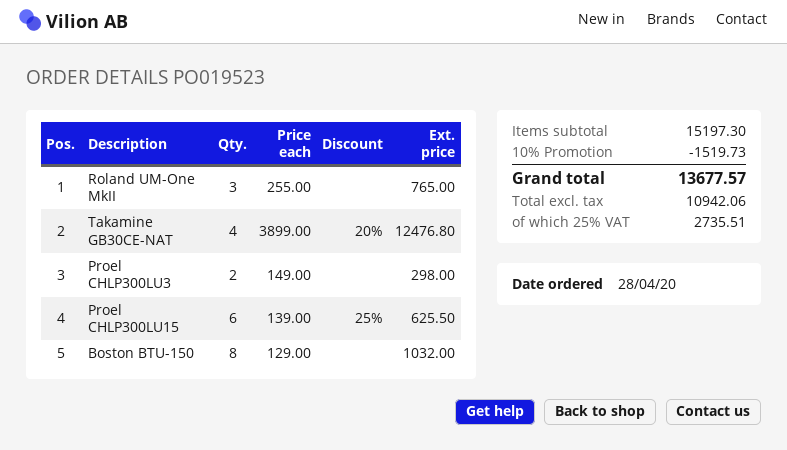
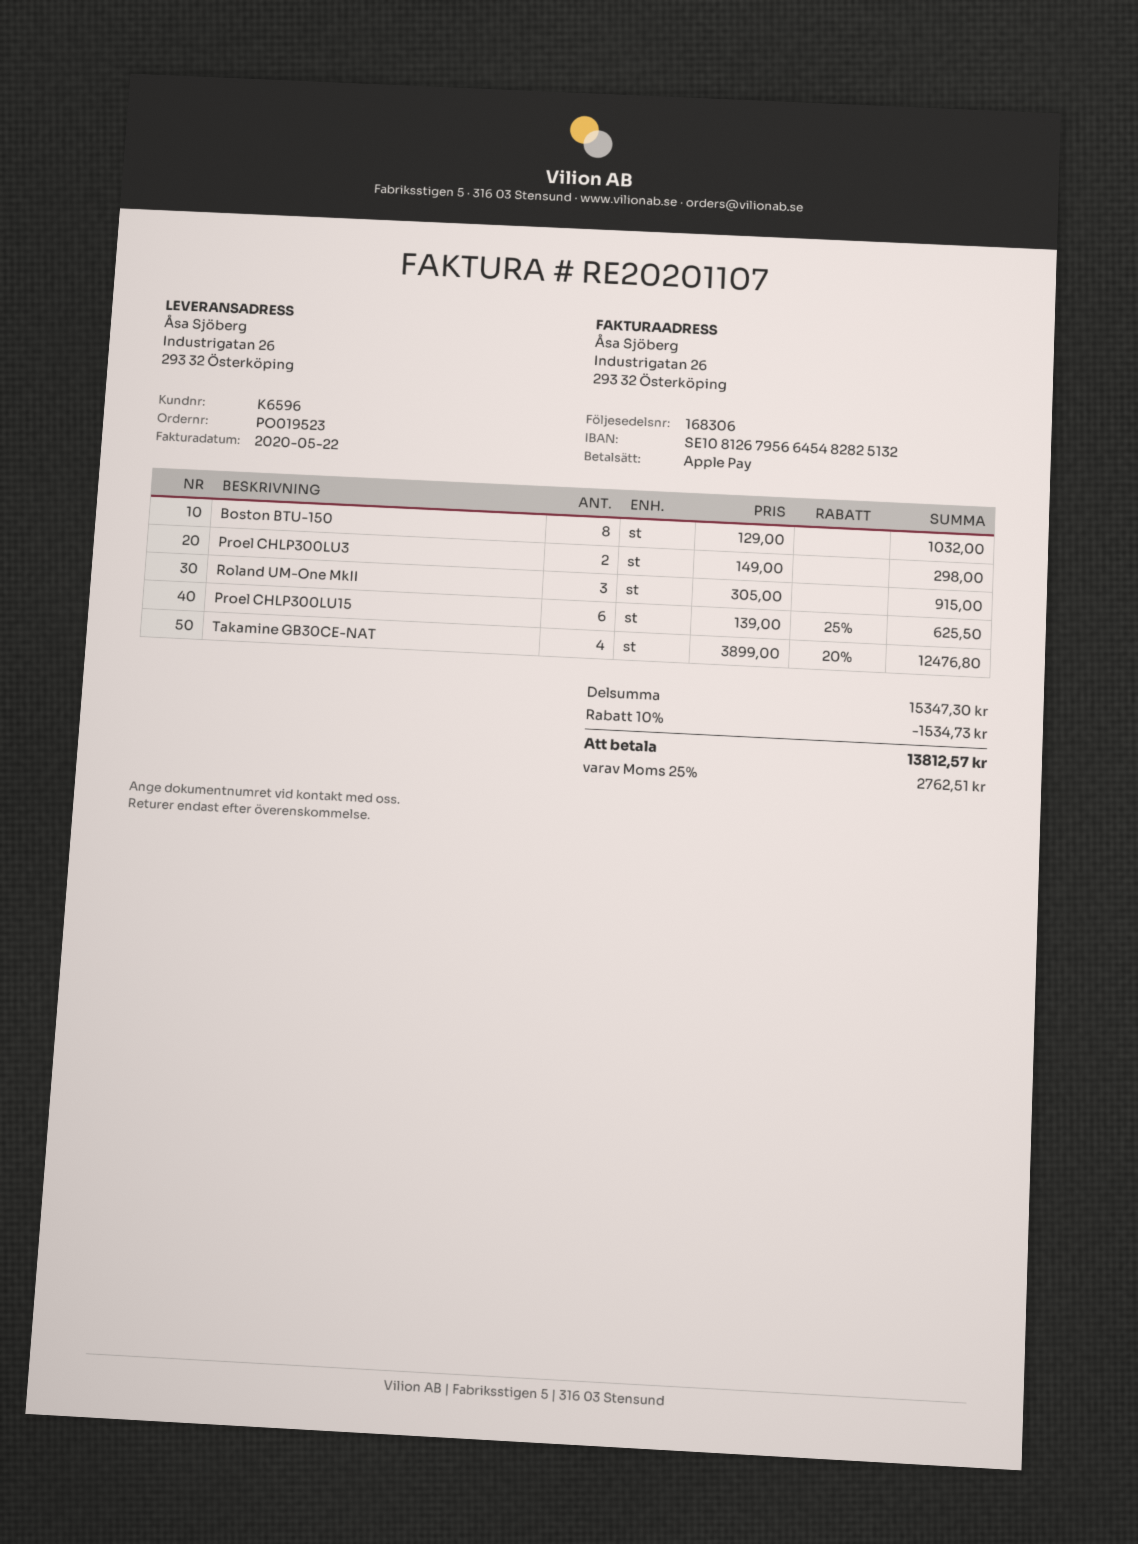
Roland UM-One MkII: 3 x 255.00 = 765.00 -> 3 x 305.00 = 915.00
subtotal: 15197.30 -> 15347.30
discount: 10% = 1519.73 -> 10% = 1534.73
tax: 25% = 2735.51 -> 25% = 2762.51
total: 13677.57 -> 13812.57

